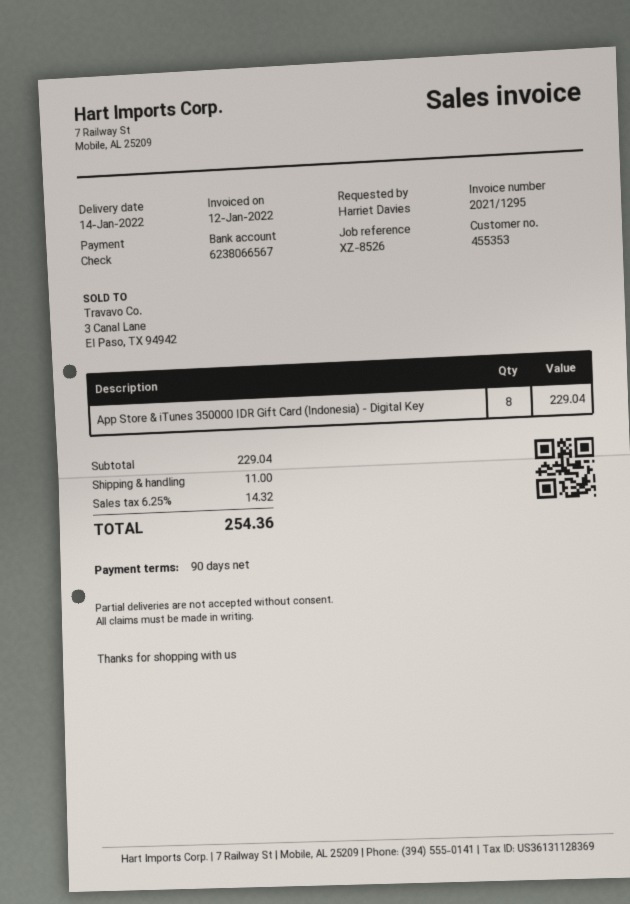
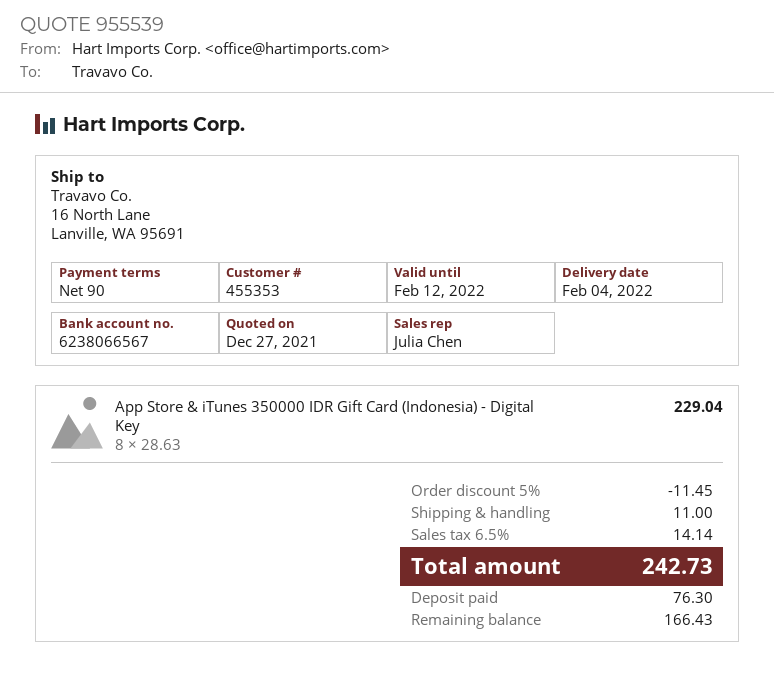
delivery date: 2022-01-14 -> 2022-02-04
discount: none -> 5% = 11.45
tax: 6.25% = 14.32 -> 6.5% = 14.14
total: 254.36 -> 242.73

